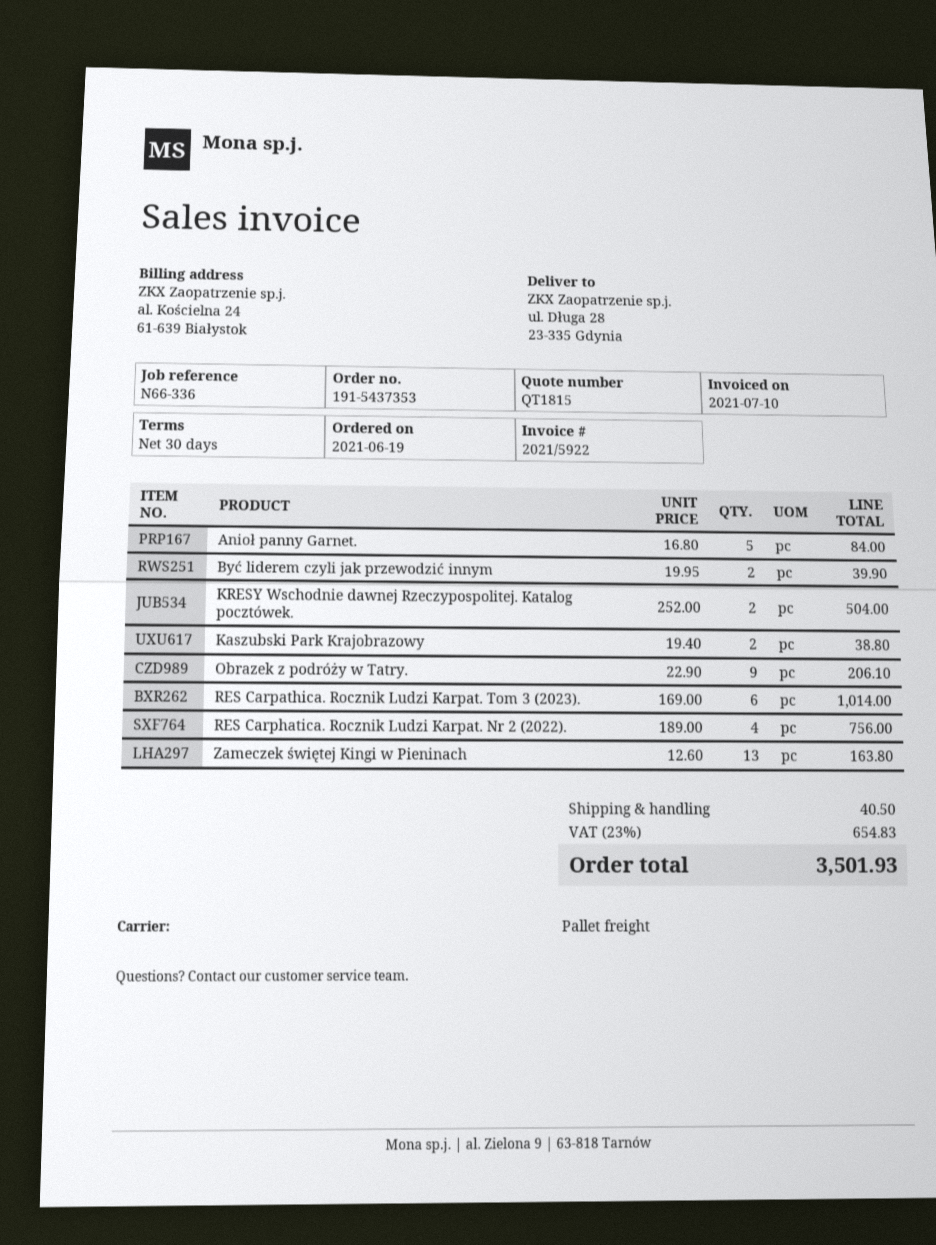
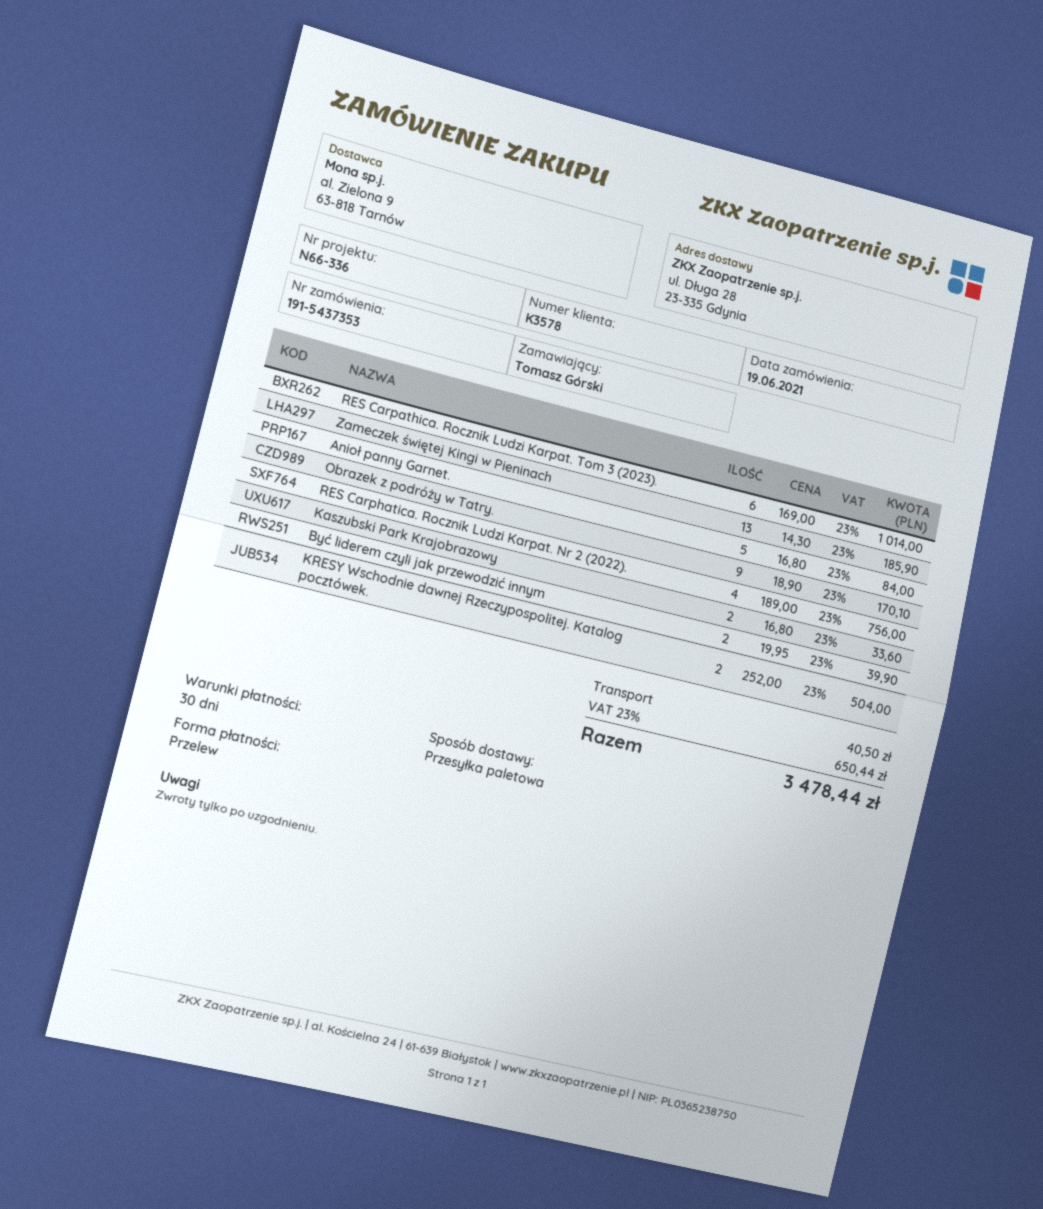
Kaszubski Park Krajobrazowy: 2 x 19.40 = 38.80 -> 2 x 16.80 = 33.60
Obrazek z podróży w Tatry.: 9 x 22.90 = 206.10 -> 9 x 18.90 = 170.10
Zameczek świętej Kingi w Pieninach: 13 x 12.60 = 163.80 -> 13 x 14.30 = 185.90
tax: 23% = 654.83 -> 23% = 650.44
total: 3501.93 -> 3478.44

